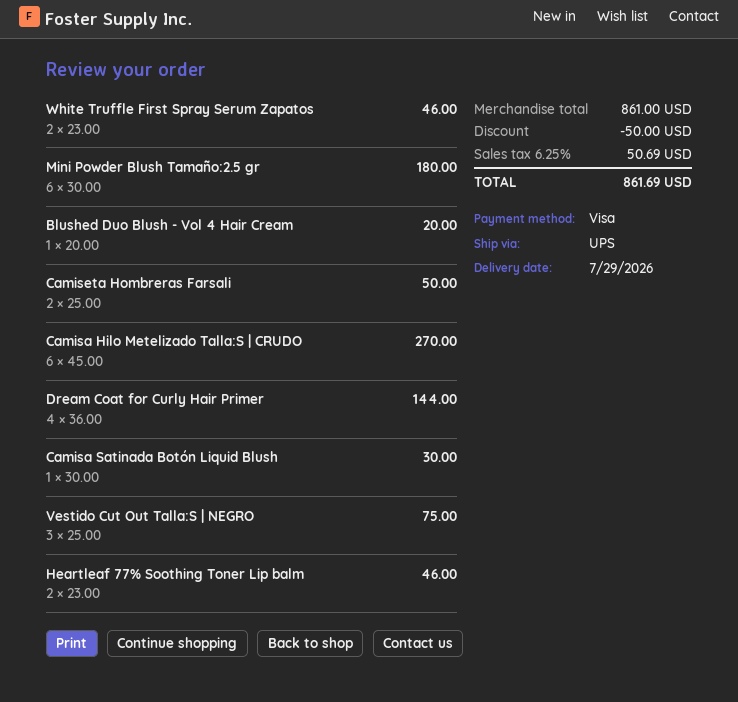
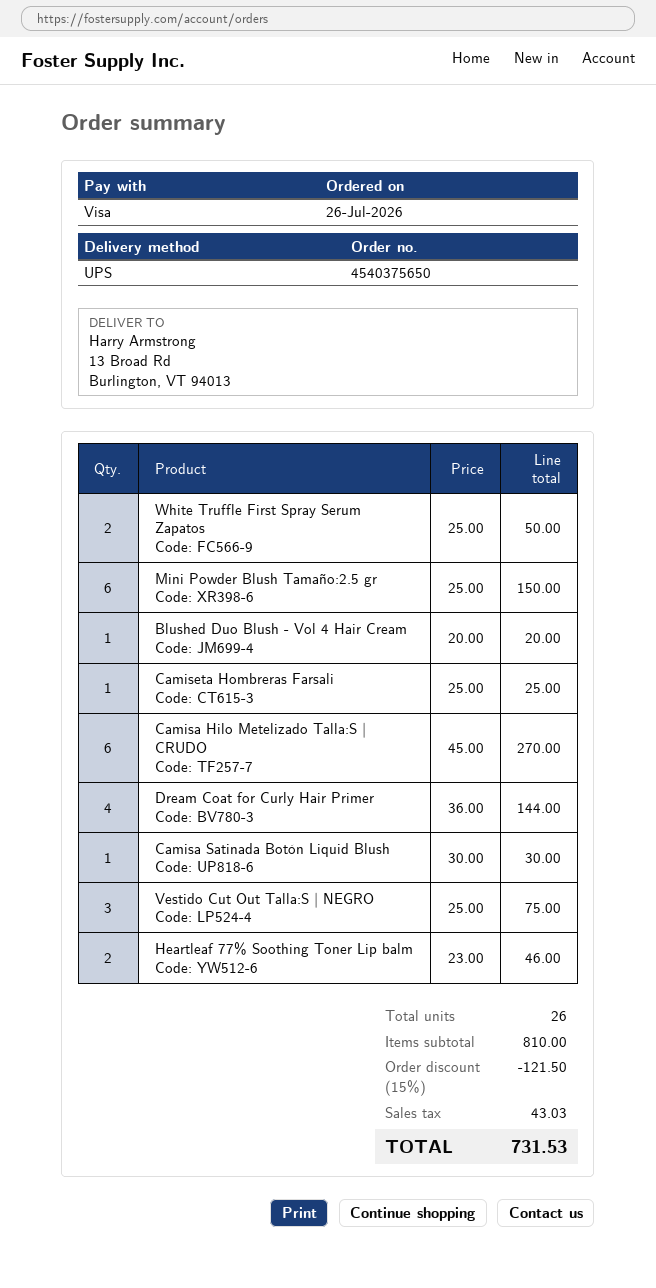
White Truffle First Spray Serum Zapatos: 2 x 23.00 = 46.00 -> 2 x 25.00 = 50.00
Mini Powder Blush Tamaño:2.5 gr: 6 x 30.00 = 180.00 -> 6 x 25.00 = 150.00
Camiseta Hombreras Farsali: 2 x 25.00 = 50.00 -> 1 x 25.00 = 25.00
subtotal: 861.00 -> 810.00
discount: 50.00 -> 121.50
tax: 50.69 -> 43.03
total: 861.69 -> 731.53

